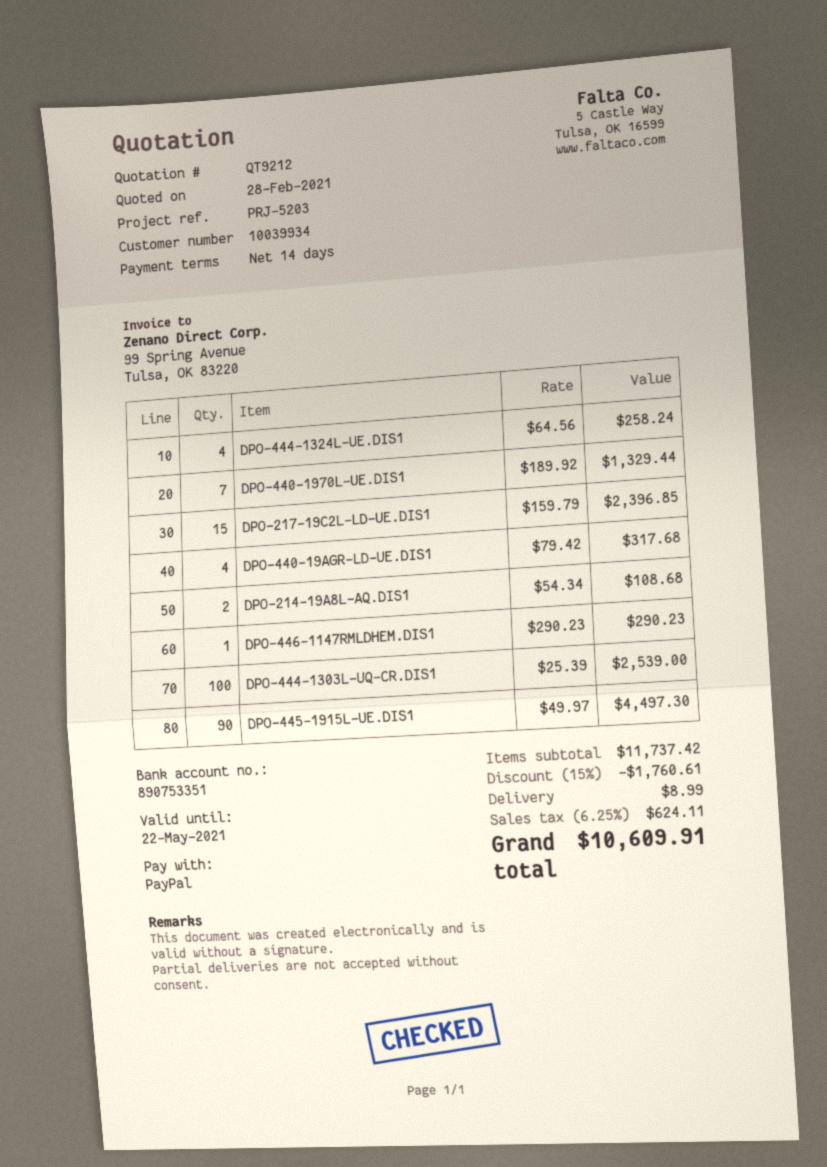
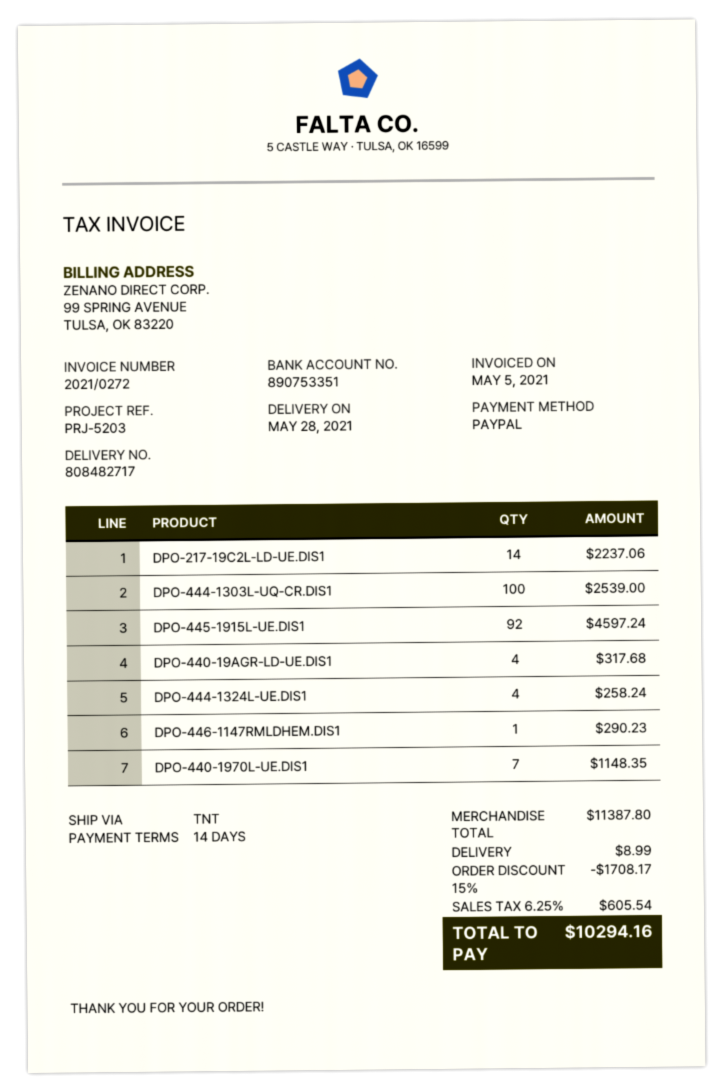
DPO-440-1970L-UE.DIS1: 7 for 1329.44 -> 7 for 1148.35
DPO-217-19C2L-LD-UE.DIS1: 15 for 2396.85 -> 14 for 2237.06
DPO-214-19A8L-AQ.DIS1: 2 for 108.68 -> none
DPO-445-1915L-UE.DIS1: 90 for 4497.30 -> 92 for 4597.24
subtotal: 11737.42 -> 11387.80
discount: 15% = 1760.61 -> 15% = 1708.17
tax: 6.25% = 624.11 -> 6.25% = 605.54
total: 10609.91 -> 10294.16

